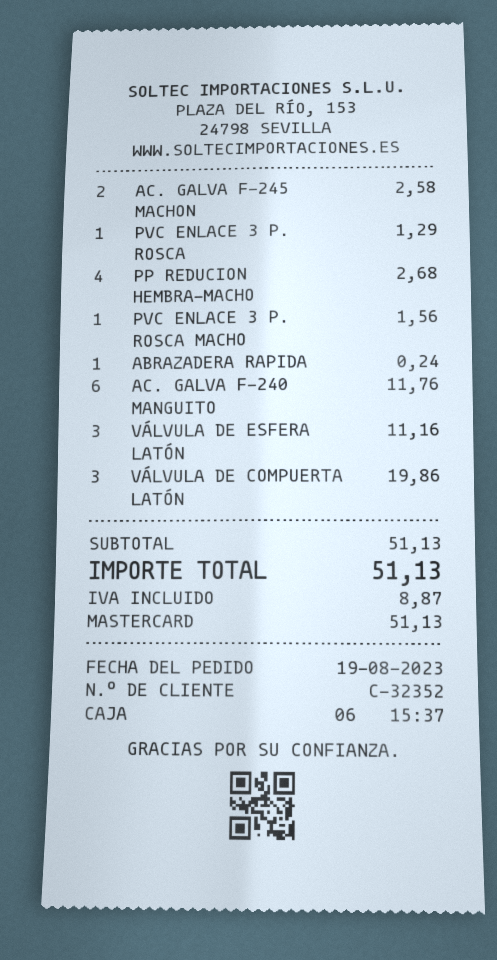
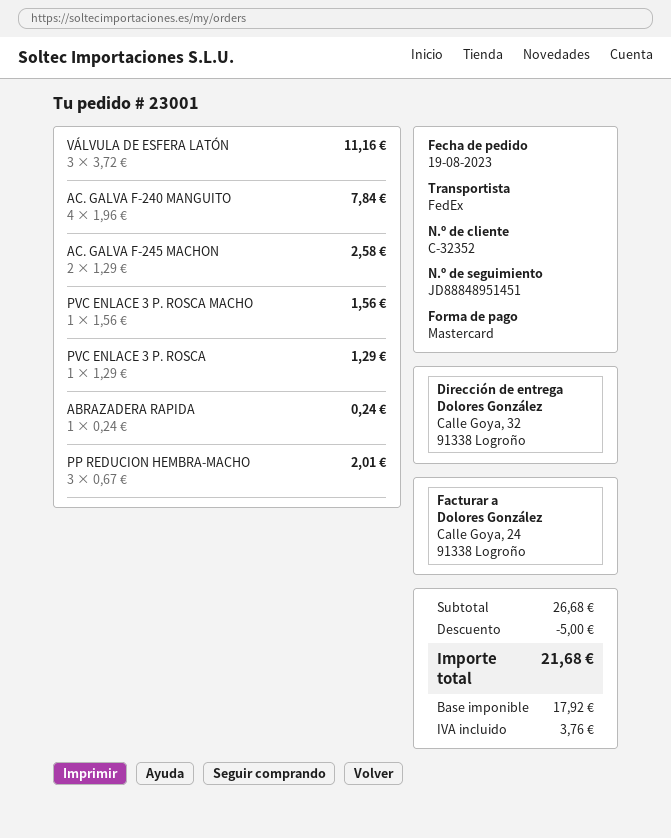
PP REDUCION HEMBRA-MACHO: 4 for 2.68 -> 3 for 2.01
AC. GALVA F-240 MANGUITO: 6 for 11.76 -> 4 for 7.84
VÁLVULA DE COMPUERTA LATÓN: 3 for 19.86 -> none
subtotal: 51.13 -> 26.68
discount: none -> 5.00
tax: 8.87 -> 3.76
total: 51.13 -> 21.68

